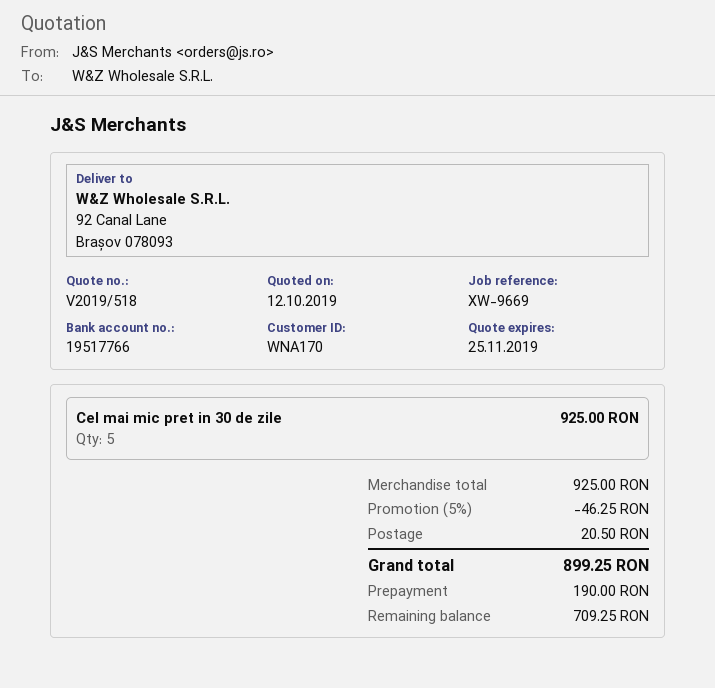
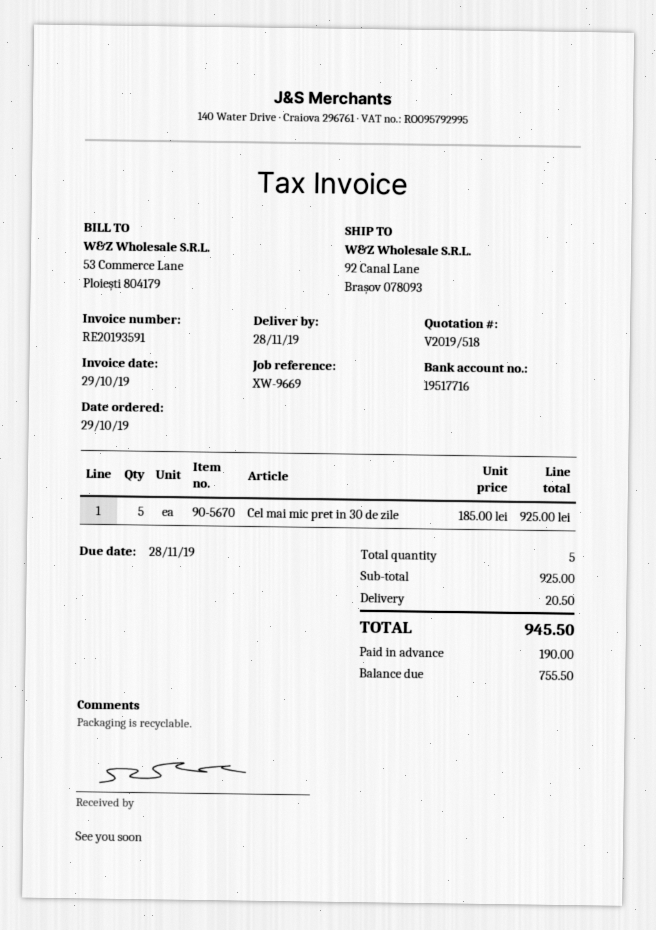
bank account: 19517766 -> 19517716
discount: 5% = 46.25 -> none
total: 899.25 -> 945.50
balance: 709.25 -> 755.50

